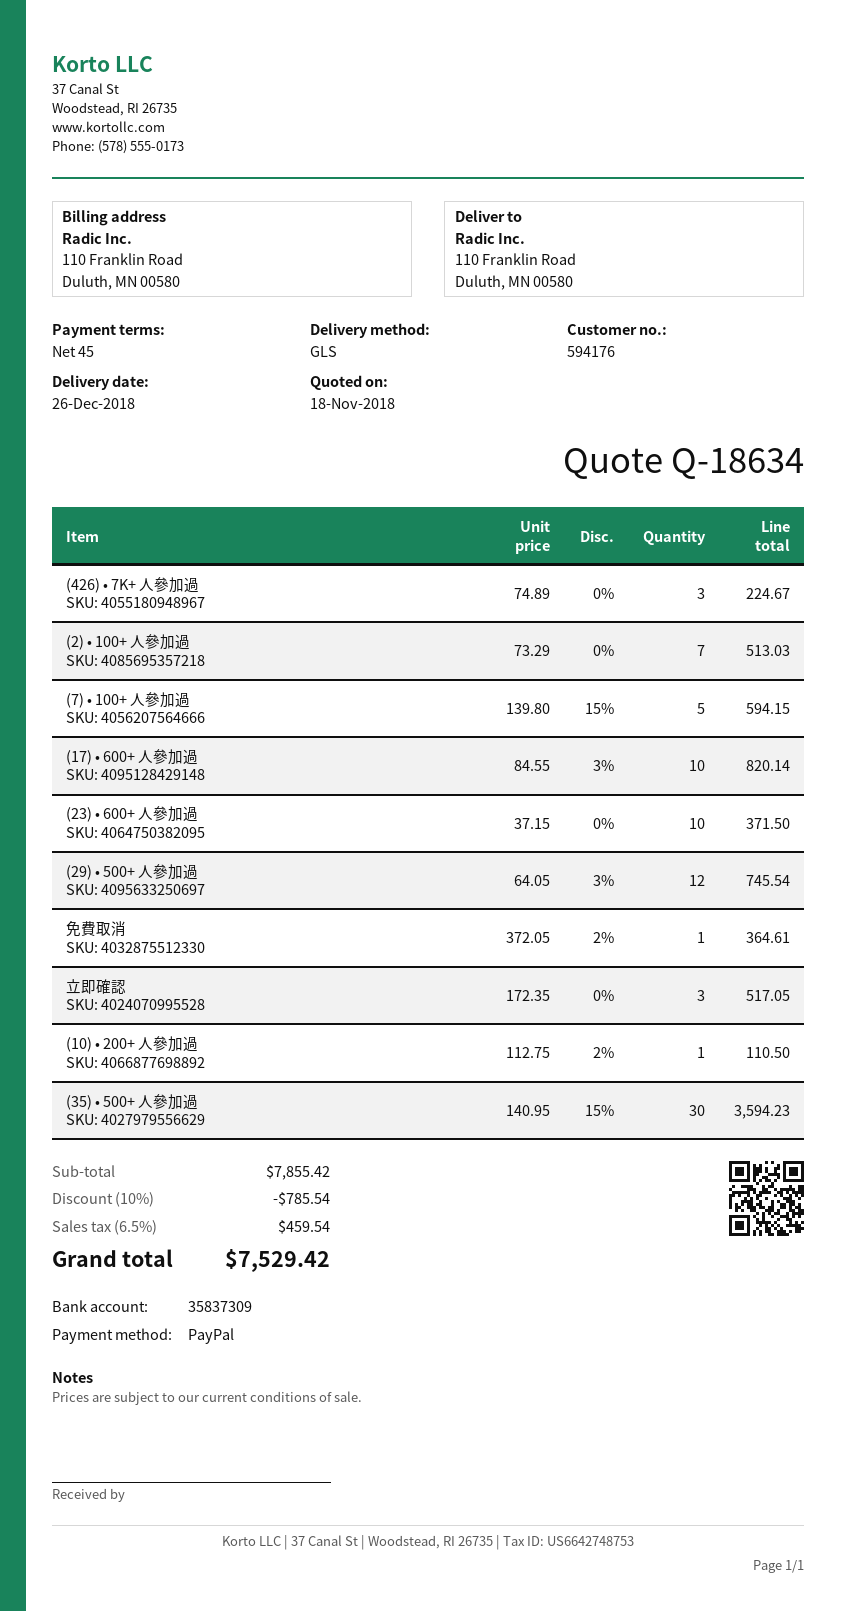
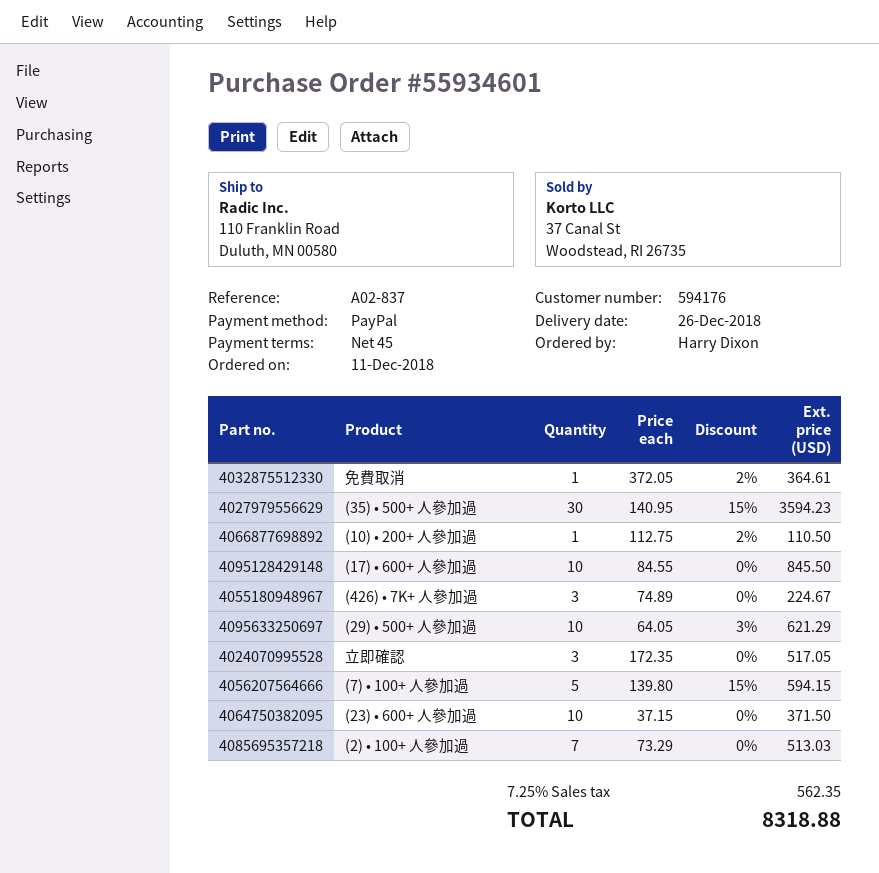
(17) • 600+ 人參加過: 10 x 84.55 - 3% = 820.14 -> 10 x 84.55 = 845.50
(29) • 500+ 人參加過: 12 x 64.05 - 3% = 745.54 -> 10 x 64.05 - 3% = 621.29
discount: 10% = 785.54 -> none
tax: 6.5% = 459.54 -> 7.25% = 562.35
total: 7529.42 -> 8318.88

